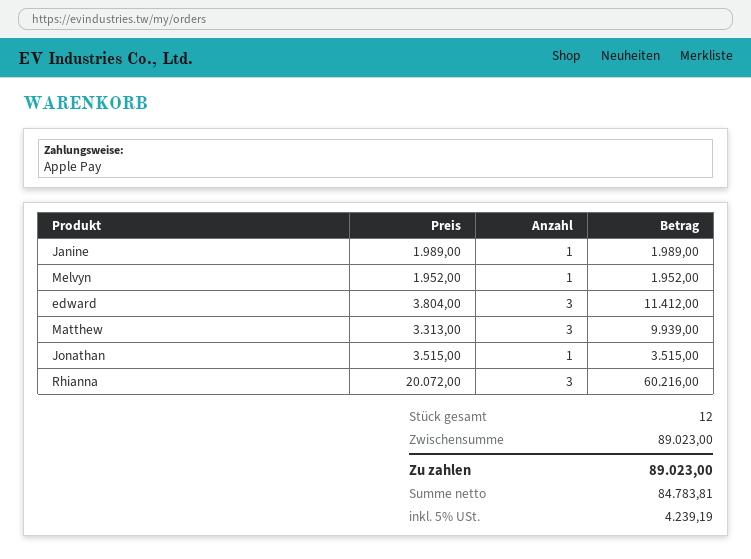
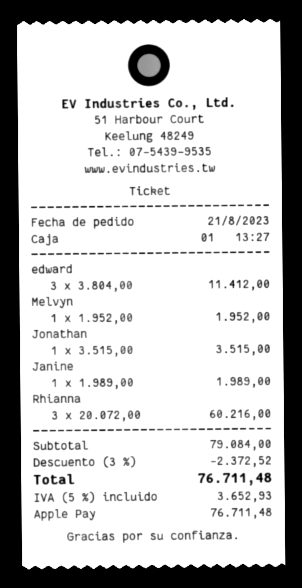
Matthew: 3 x 3313.00 = 9939.00 -> none
subtotal: 89023.00 -> 79084.00
discount: none -> 3% = 2372.52
tax: 5% = 4239.19 -> 5% = 3652.93
total: 89023.00 -> 76711.48

